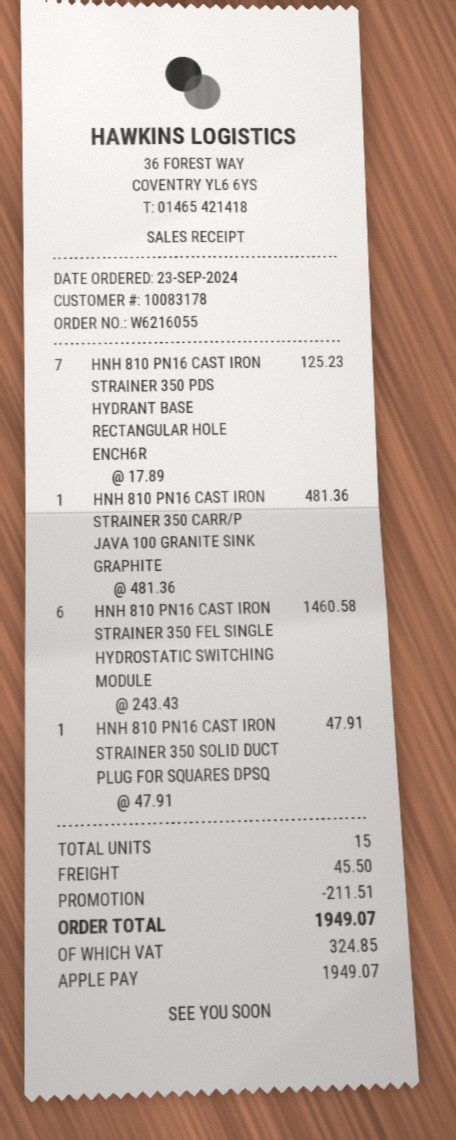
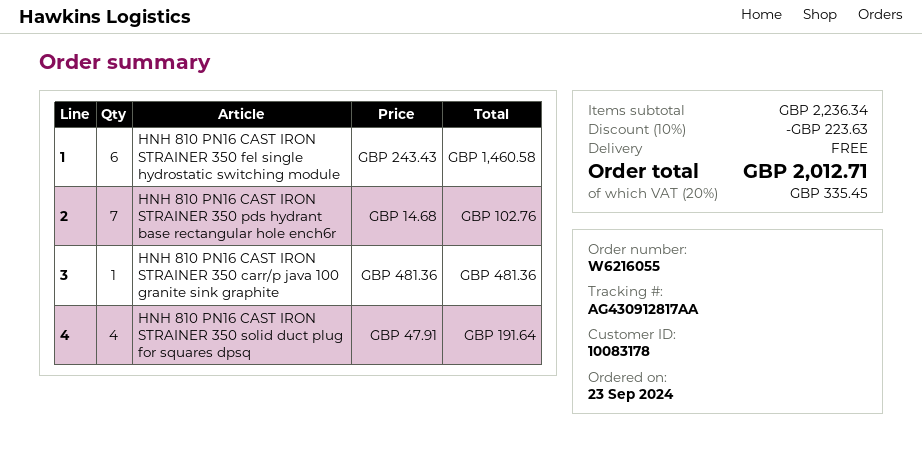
HNH 810 PN16 CAST IRON STRAINER 350 PDS HYDRANT BASE RECTANGULAR HOLE ENCH6R: 7 x 17.89 = 125.23 -> 7 x 14.68 = 102.76
HNH 810 PN16 CAST IRON STRAINER 350 SOLID DUCT PLUG FOR SQUARES DPSQ: 1 x 47.91 = 47.91 -> 4 x 47.91 = 191.64
discount: 211.51 -> 223.63
shipping: 45.50 -> 0.00
tax: 324.85 -> 335.45
total: 1949.07 -> 2012.71

